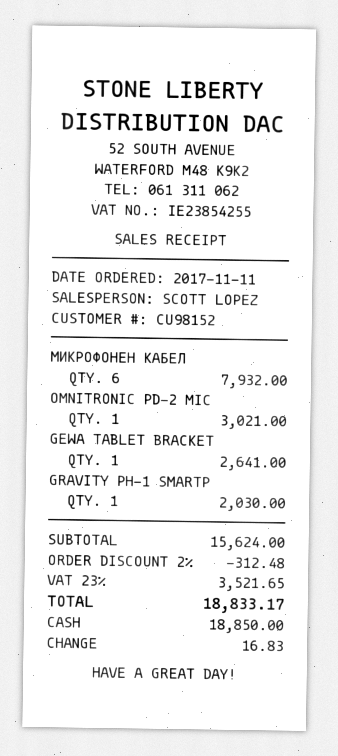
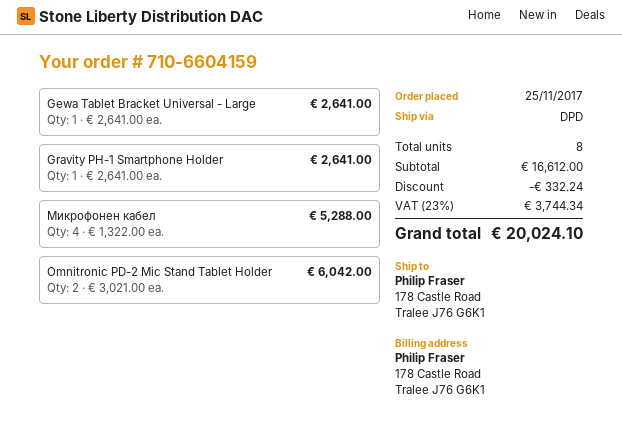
order date: 2017-11-11 -> 2017-11-25
МИКРОФОНЕН КАБЕЛ: 6 for 7932.00 -> 4 for 5288.00
OMNITRONIC PD-2 MIC: 1 for 3021.00 -> 2 for 6042.00
GRAVITY PH-1 SMARTP: 1 for 2030.00 -> 1 for 2641.00
subtotal: 15624.00 -> 16612.00
discount: 312.48 -> 332.24
tax: 23% = 3521.65 -> 23% = 3744.34
total: 18833.17 -> 20024.10

